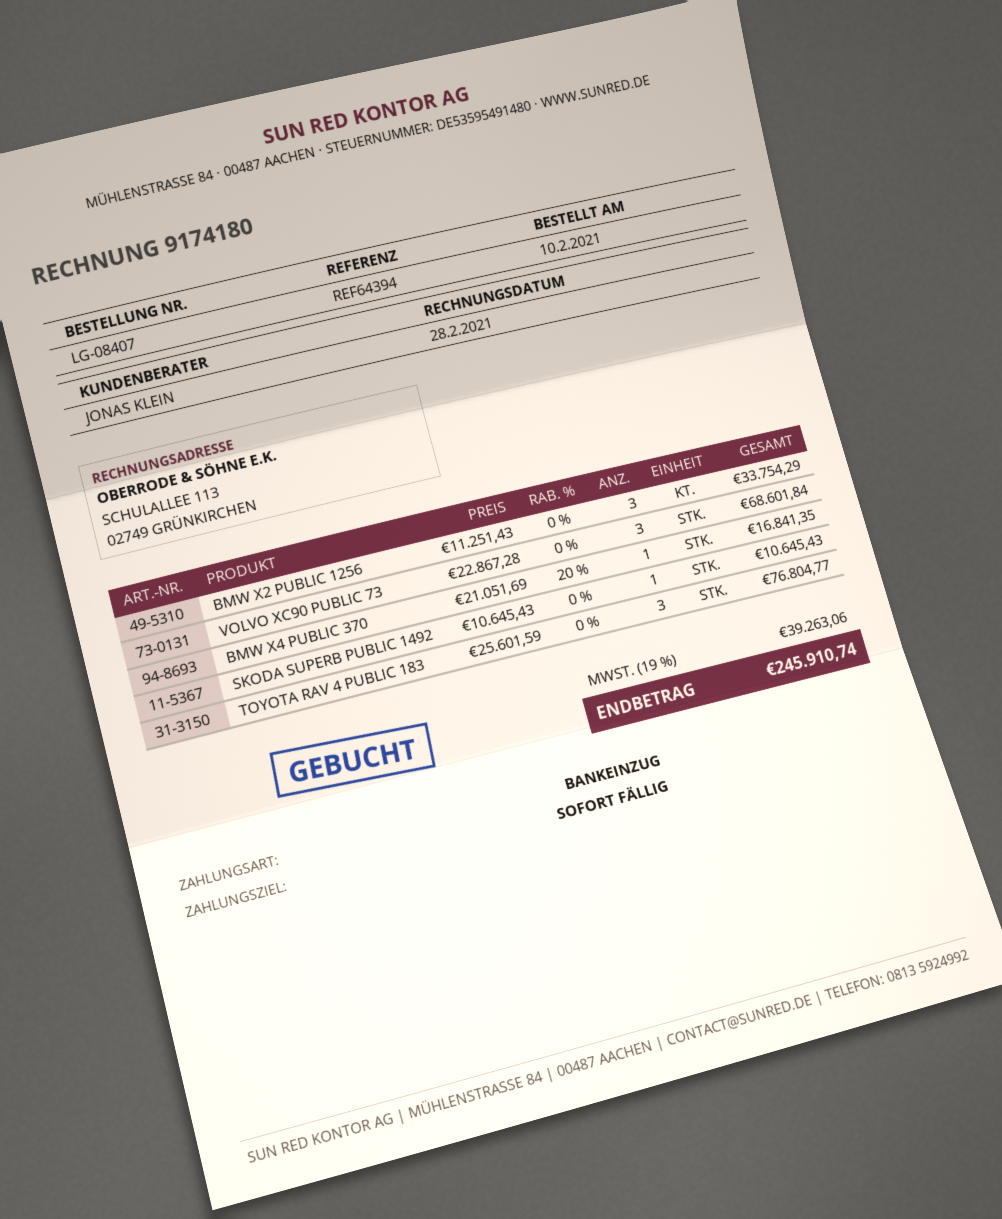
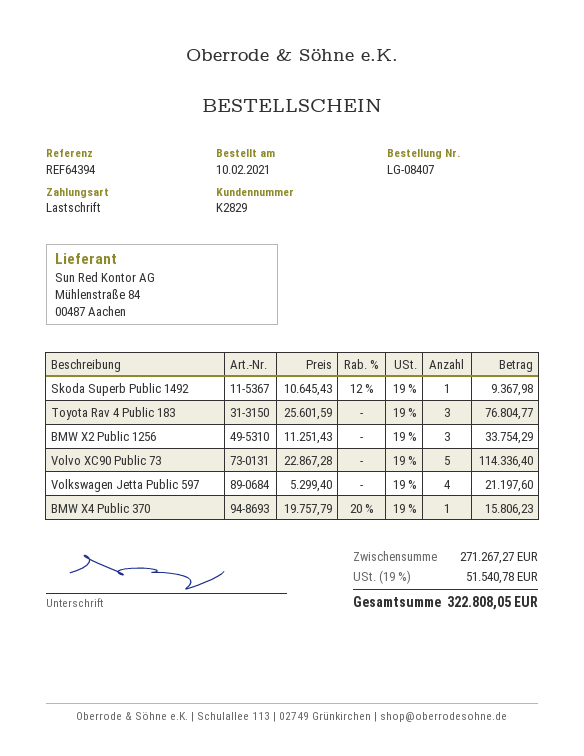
VOLVO XC90 PUBLIC 73: 3 x 22867.28 = 68601.84 -> 5 x 22867.28 = 114336.40
BMW X4 PUBLIC 370: 1 x 21051.69 - 20% = 16841.35 -> 1 x 19757.79 - 20% = 15806.23
SKODA SUPERB PUBLIC 1492: 1 x 10645.43 = 10645.43 -> 1 x 10645.43 - 12% = 9367.98
Volkswagen Jetta Public 597: none -> 4 x 5299.40 = 21197.60
tax: 19% = 39263.06 -> 19% = 51540.78
total: 245910.74 -> 322808.05

